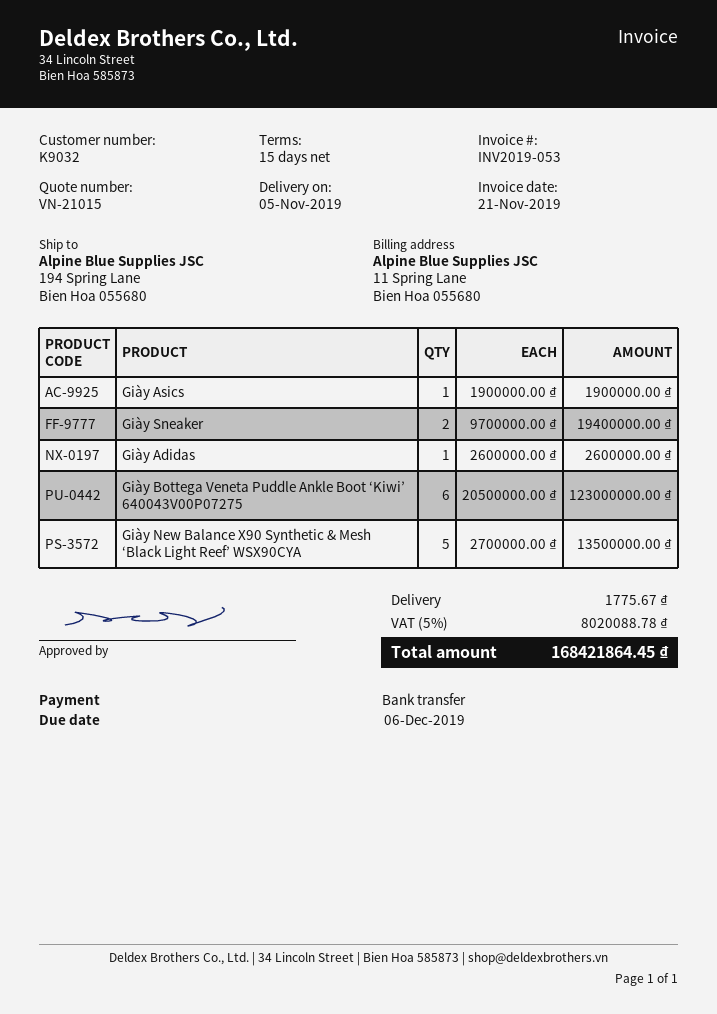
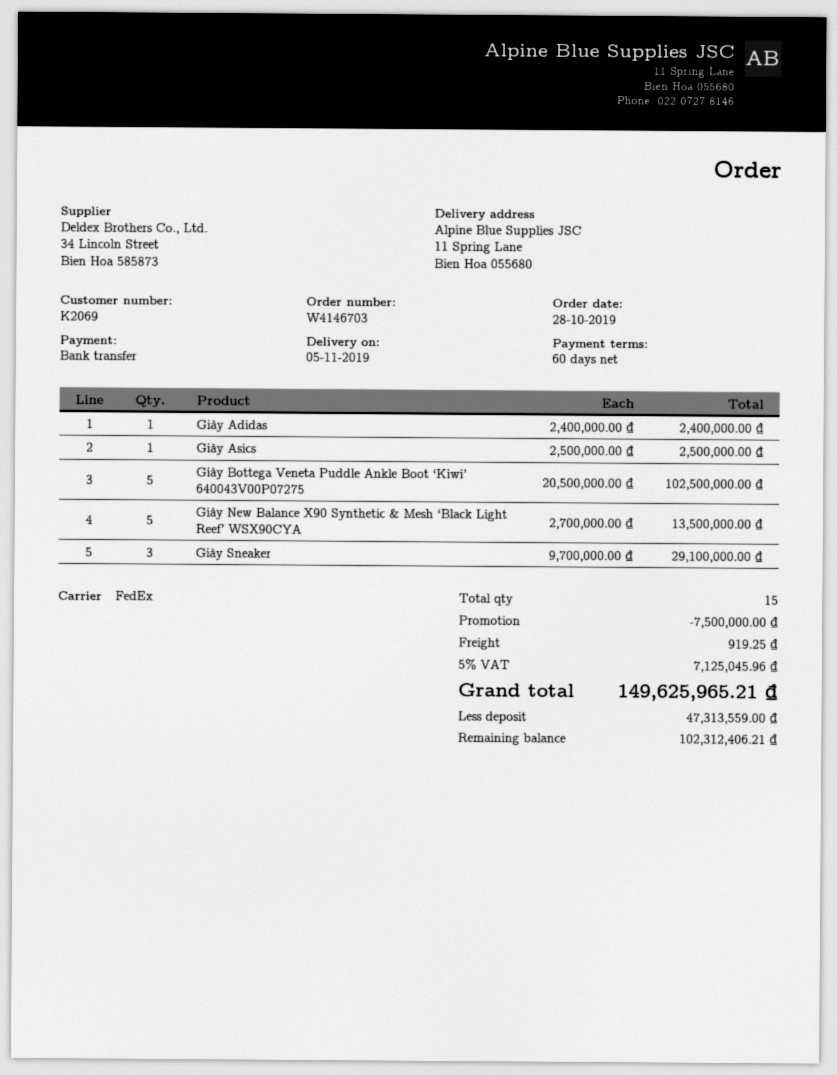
payment terms: 15 days -> 60 days
customer number: K9032 -> K2069
ship to: 194 Spring Lane, Bien Hoa 055680 -> 11 Spring Lane, Bien Hoa 055680
Giày Asics: 1 x 1900000.00 = 1900000.00 -> 1 x 2500000.00 = 2500000.00
Giày Sneaker: 2 x 9700000.00 = 19400000.00 -> 3 x 9700000.00 = 29100000.00
Giày Adidas: 1 x 2600000.00 = 2600000.00 -> 1 x 2400000.00 = 2400000.00
Giày Bottega Veneta Puddle Ankle Boot ‘Kiwi’ 640043V00P07275: 6 x 20500000.00 = 123000000.00 -> 5 x 20500000.00 = 102500000.00
discount: none -> 7500000.00
shipping: 1775.67 -> 919.25
tax: 5% = 8020088.78 -> 5% = 7125045.96
total: 168421864.45 -> 149625965.21

